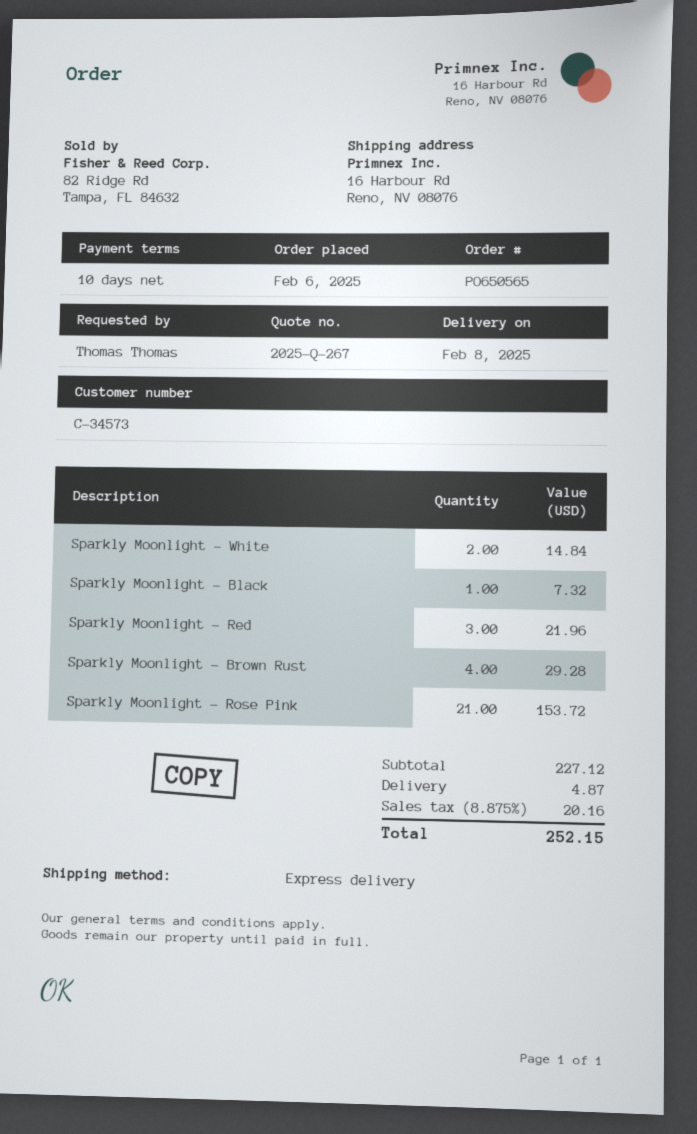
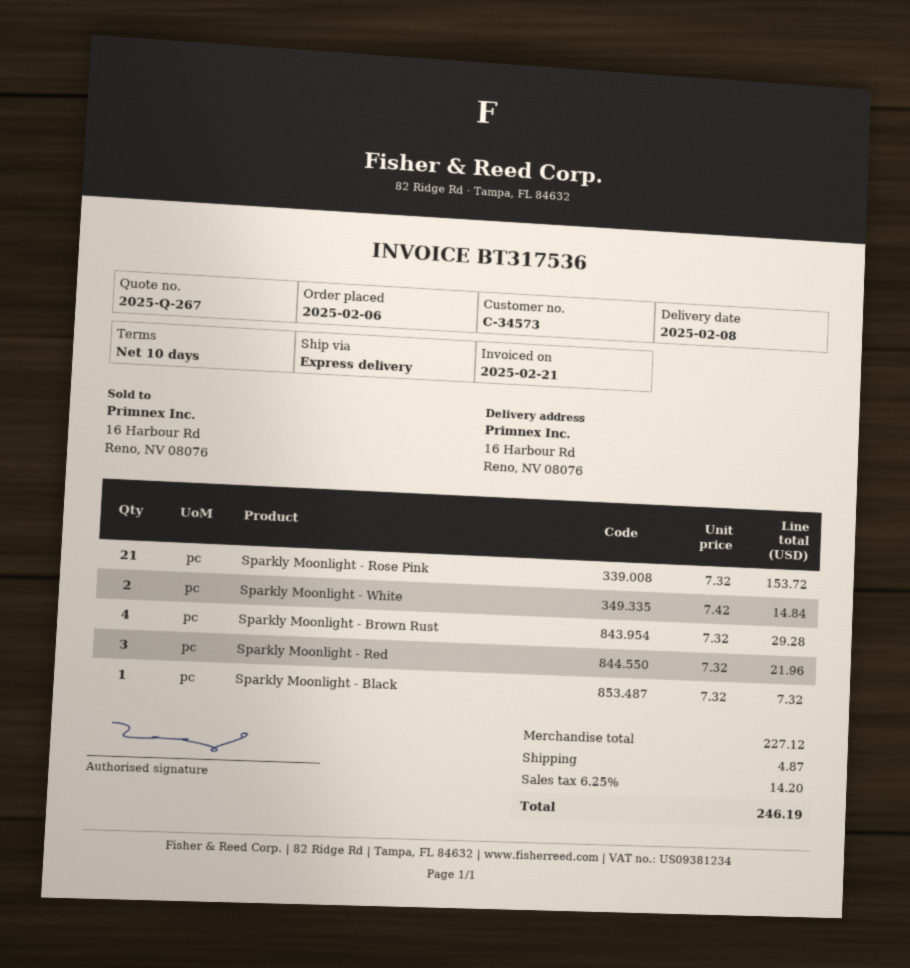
tax: 8.875% = 20.16 -> 6.25% = 14.20
total: 252.15 -> 246.19

